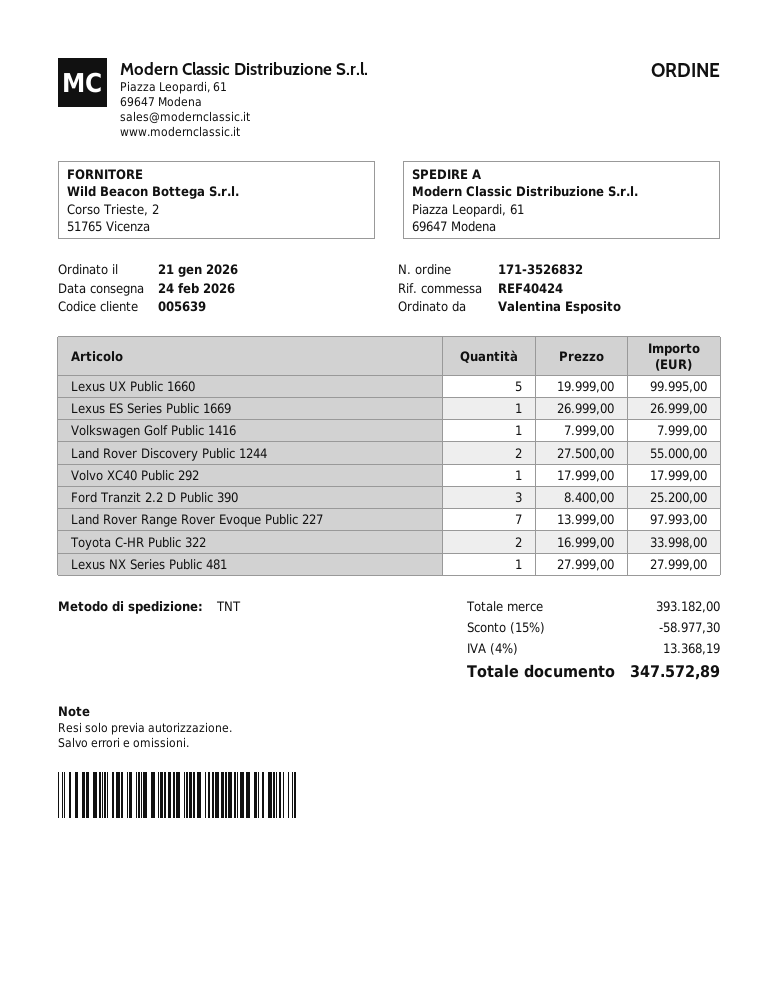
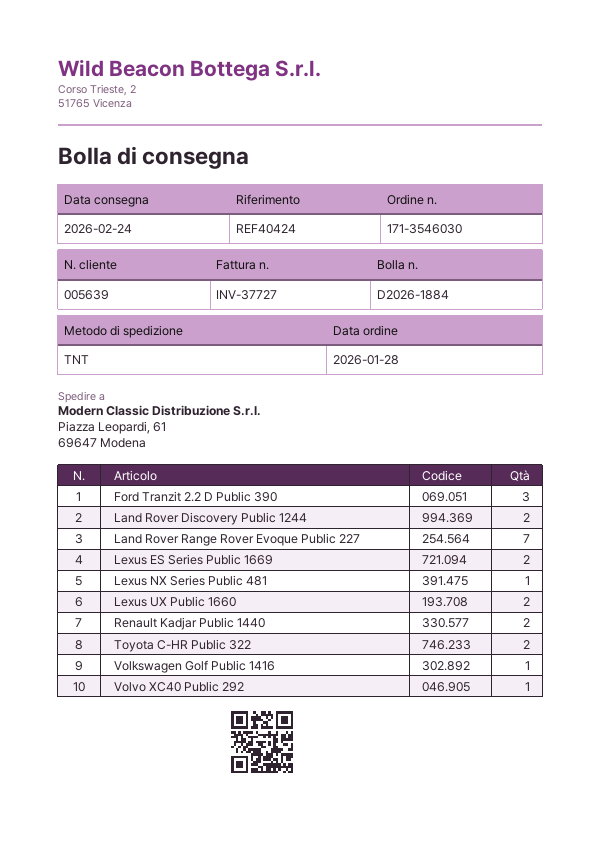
order number: 171-3526832 -> 171-3546030
order date: 2026-01-21 -> 2026-01-28
Lexus UX Public 1660: 5 -> 2
Lexus ES Series Public 1669: 1 -> 2
Renault Kadjar Public 1440: none -> 2

